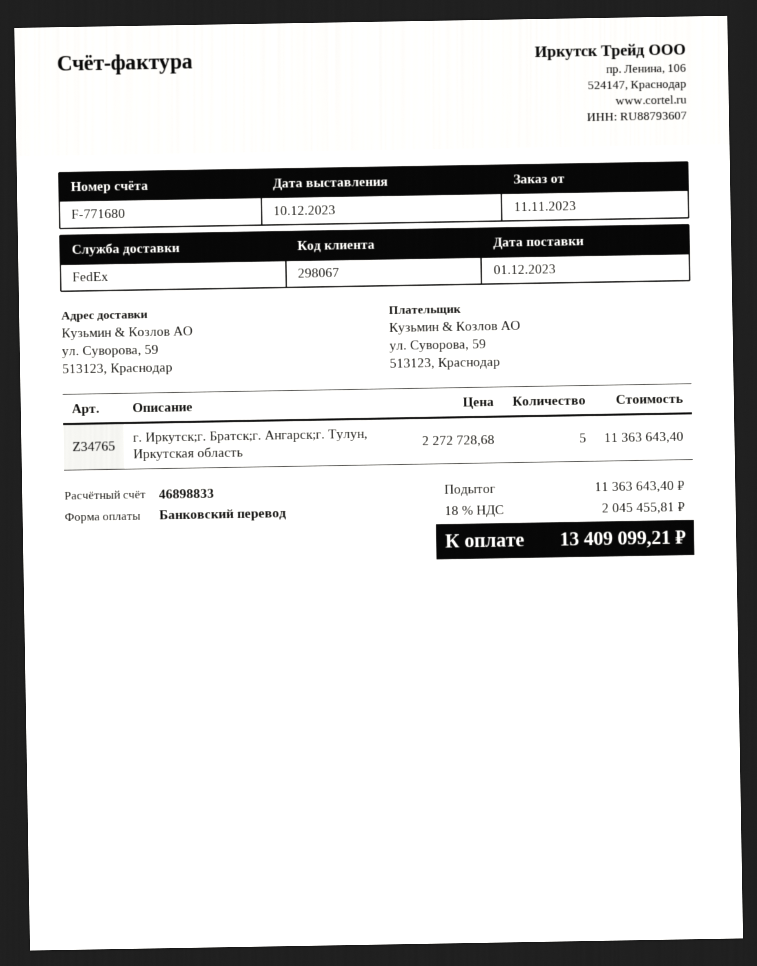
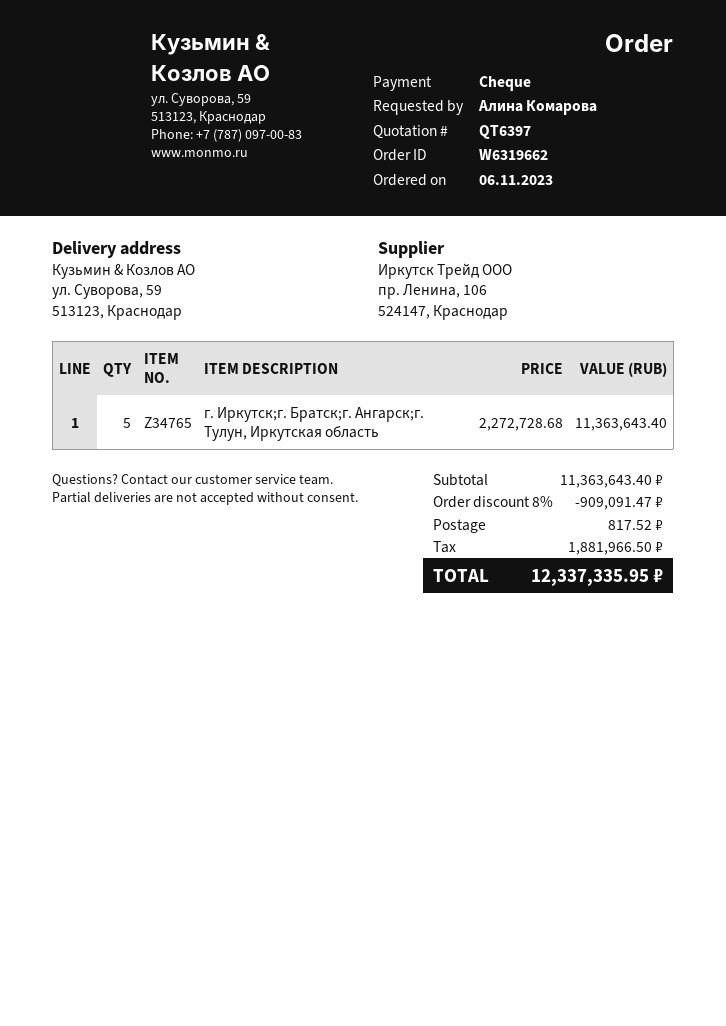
order date: 2023-11-11 -> 2023-11-06
payment method: bank transfer -> cheque
discount: none -> 8% = 909091.47
shipping: none -> 817.52
tax: 2045455.81 -> 1881966.50
total: 13409099.21 -> 12337335.95

